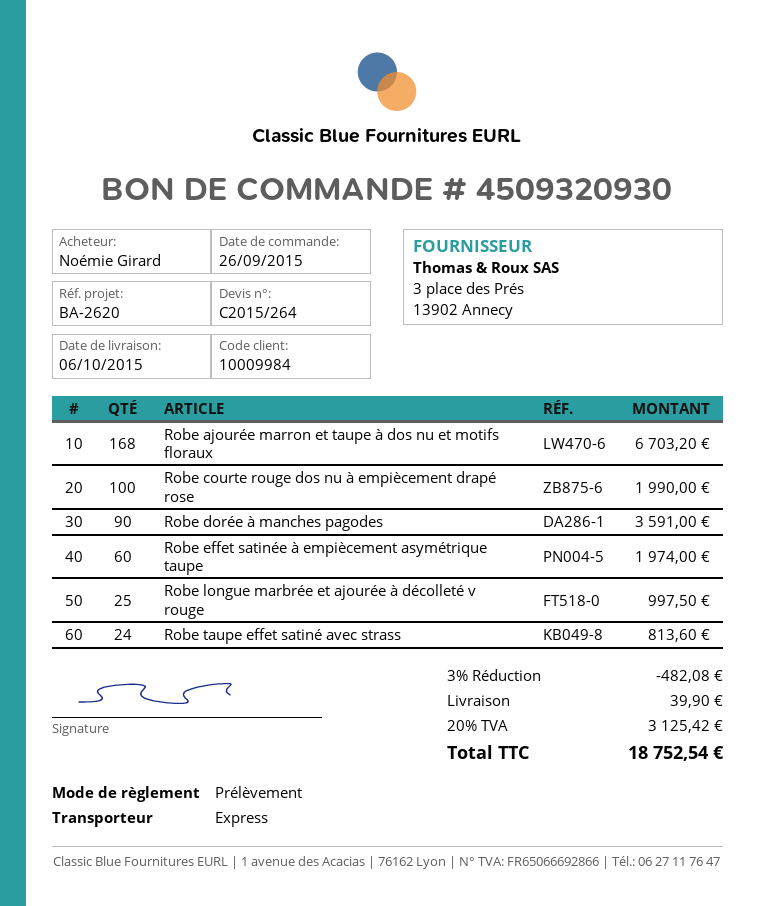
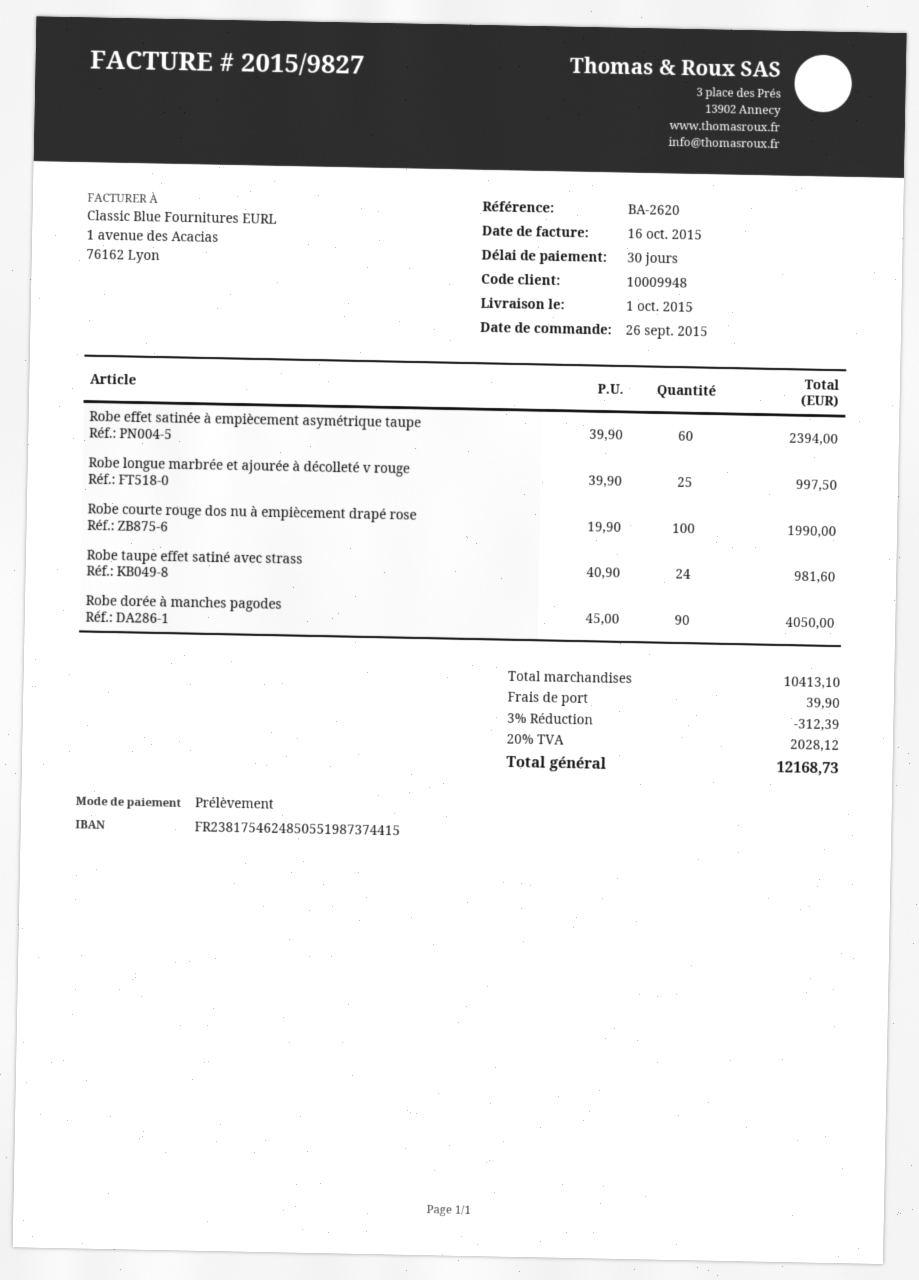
delivery date: 2015-10-06 -> 2015-10-01
customer number: 10009984 -> 10009948
Robe ajourée marron et taupe à dos nu et motifs floraux: 168 for 6703.20 -> none
Robe dorée à manches pagodes: 90 for 3591.00 -> 90 for 4050.00
Robe effet satinée à empiècement asymétrique taupe: 60 for 1974.00 -> 60 for 2394.00
Robe taupe effet satiné avec strass: 24 for 813.60 -> 24 for 981.60
discount: 3% = 482.08 -> 3% = 312.39
tax: 20% = 3125.42 -> 20% = 2028.12
total: 18752.54 -> 12168.73

